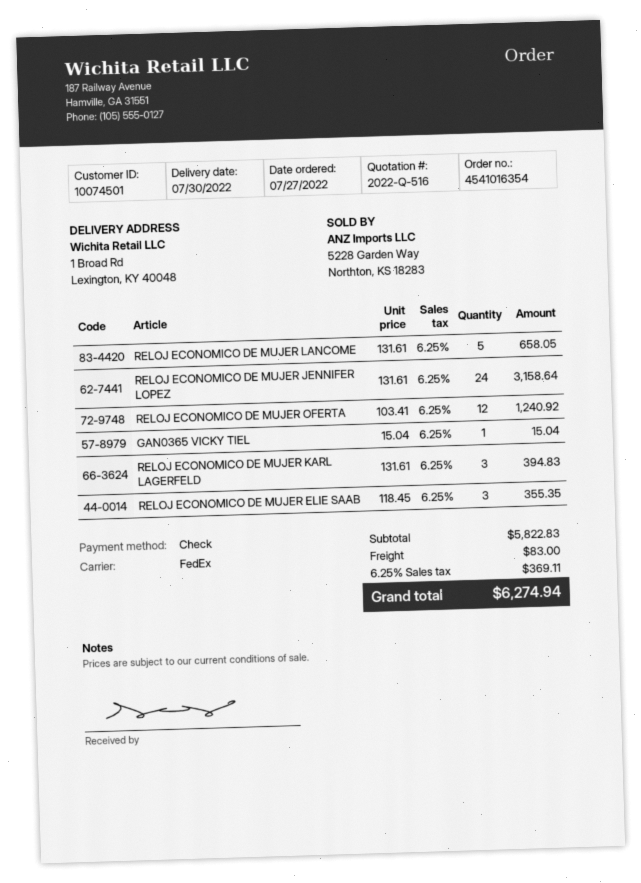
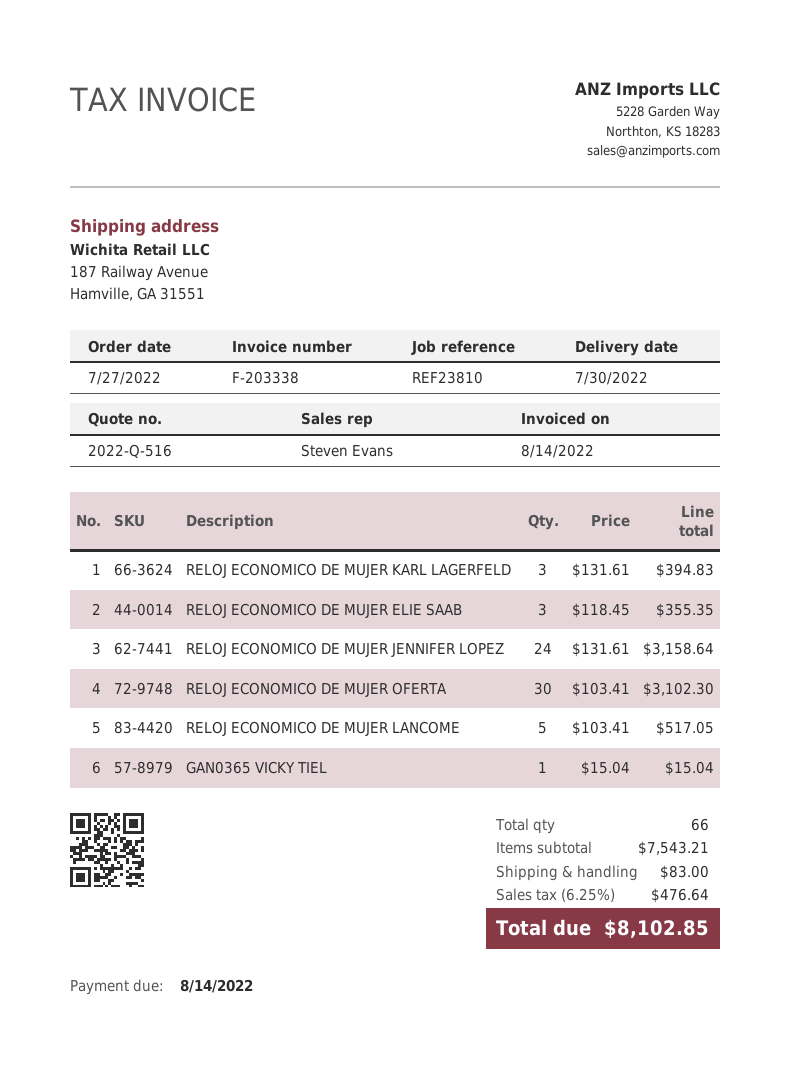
ship to: 1 Broad Rd, Lexington, KY 40048 -> 187 Railway Avenue, Hamville, GA 31551
RELOJ ECONOMICO DE MUJER LANCOME: 5 x 131.61 = 658.05 -> 5 x 103.41 = 517.05
RELOJ ECONOMICO DE MUJER OFERTA: 12 x 103.41 = 1240.92 -> 30 x 103.41 = 3102.30
subtotal: 5822.83 -> 7543.21
tax: 6.25% = 369.11 -> 6.25% = 476.64
total: 6274.94 -> 8102.85

